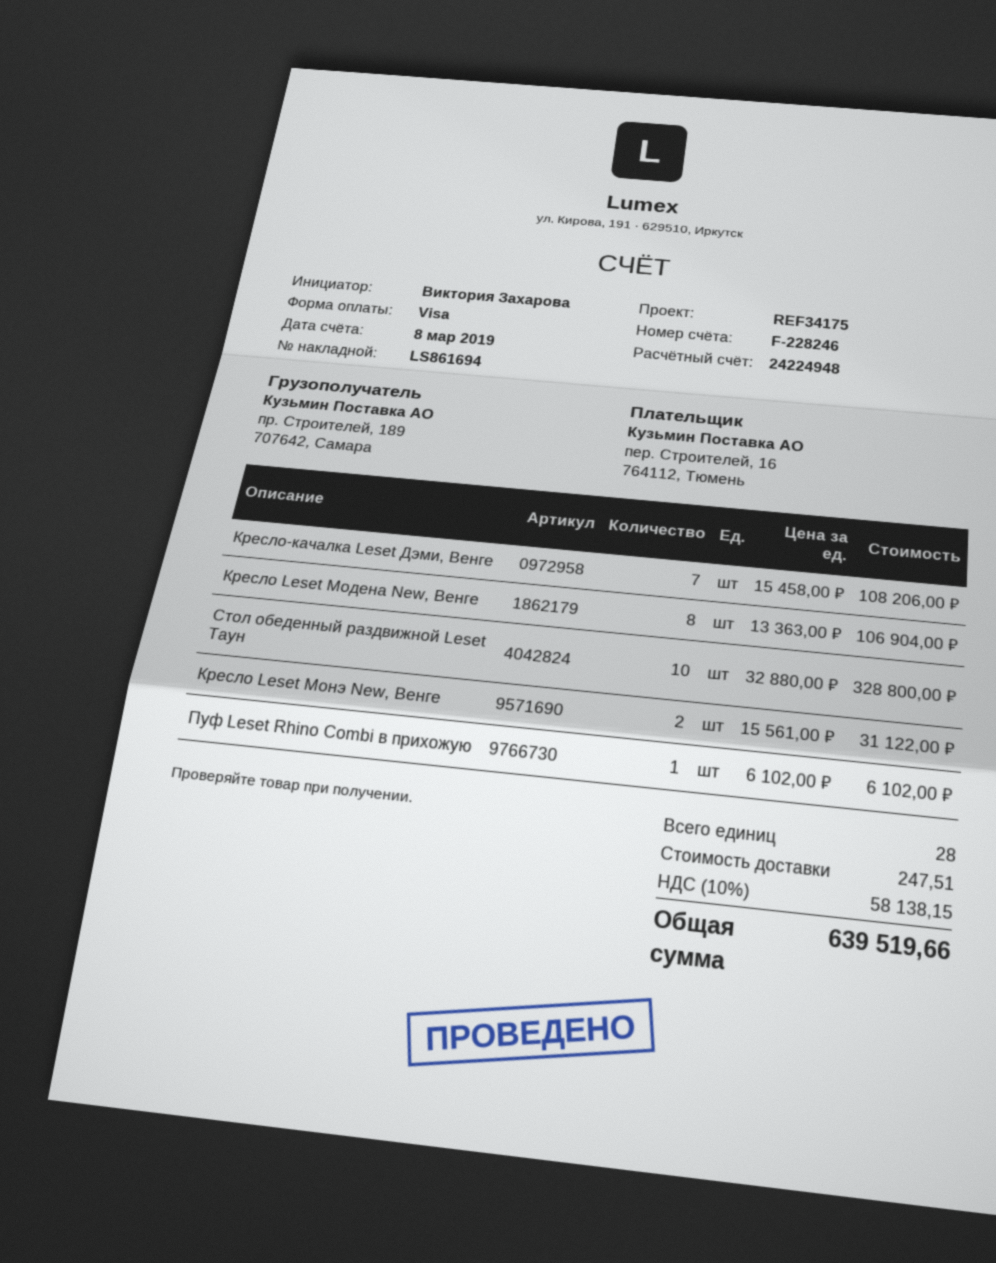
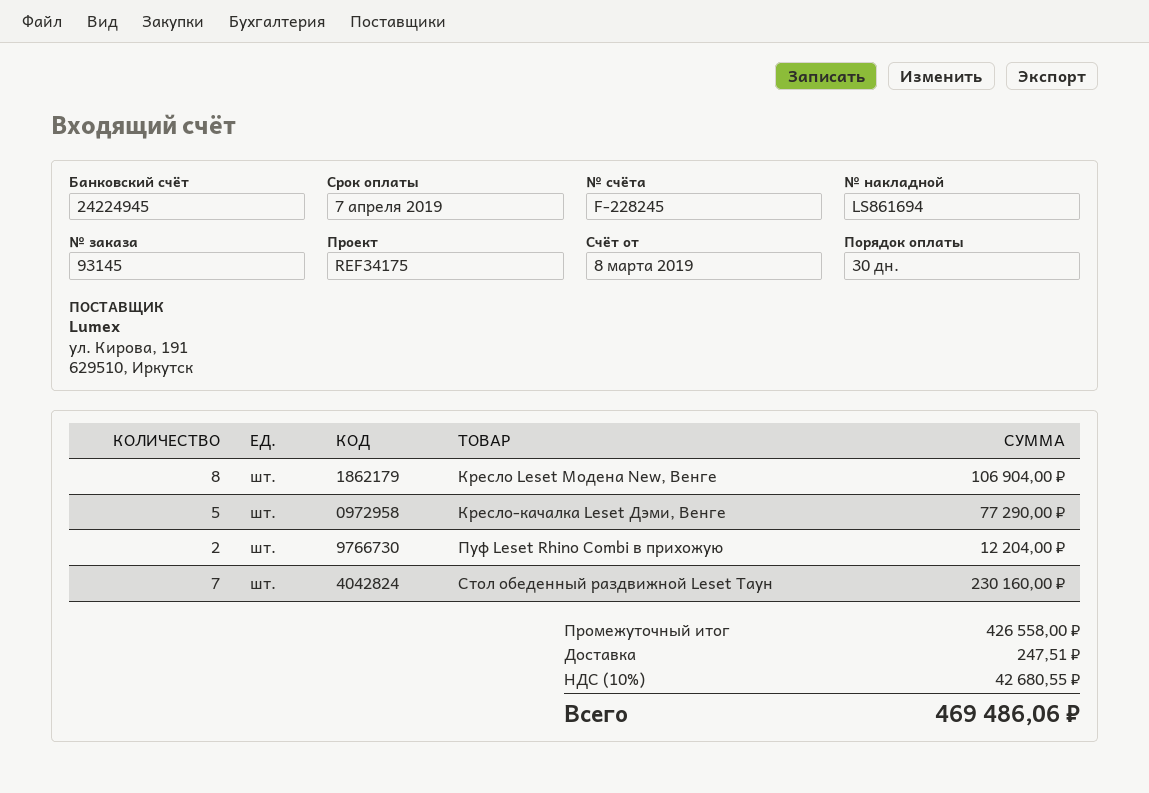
invoice number: F-228246 -> F-228245
bank account: 24224948 -> 24224945
Кресло-качалка Leset Дэми, Венге: 7 for 108206.00 -> 5 for 77290.00
Стол обеденный раздвижной Leset Таун: 10 for 328800.00 -> 7 for 230160.00
Кресло Leset Монэ New, Венге: 2 for 31122.00 -> none
Пуф Leset Rhino Combi в прихожую: 1 for 6102.00 -> 2 for 12204.00
tax: 10% = 58138.15 -> 10% = 42680.55
total: 639519.66 -> 469486.06

